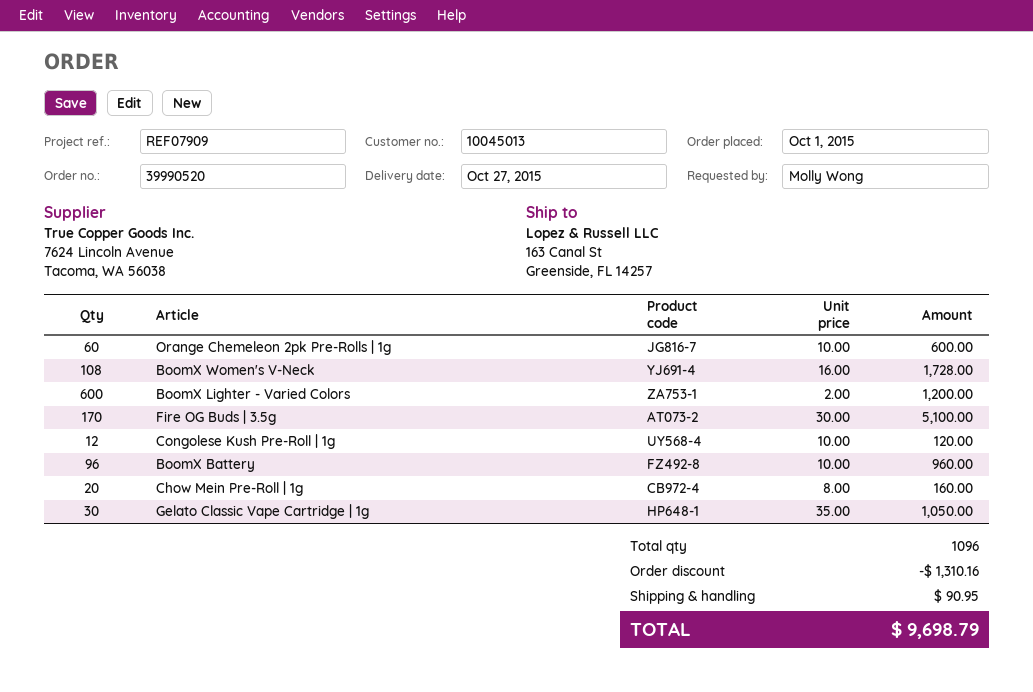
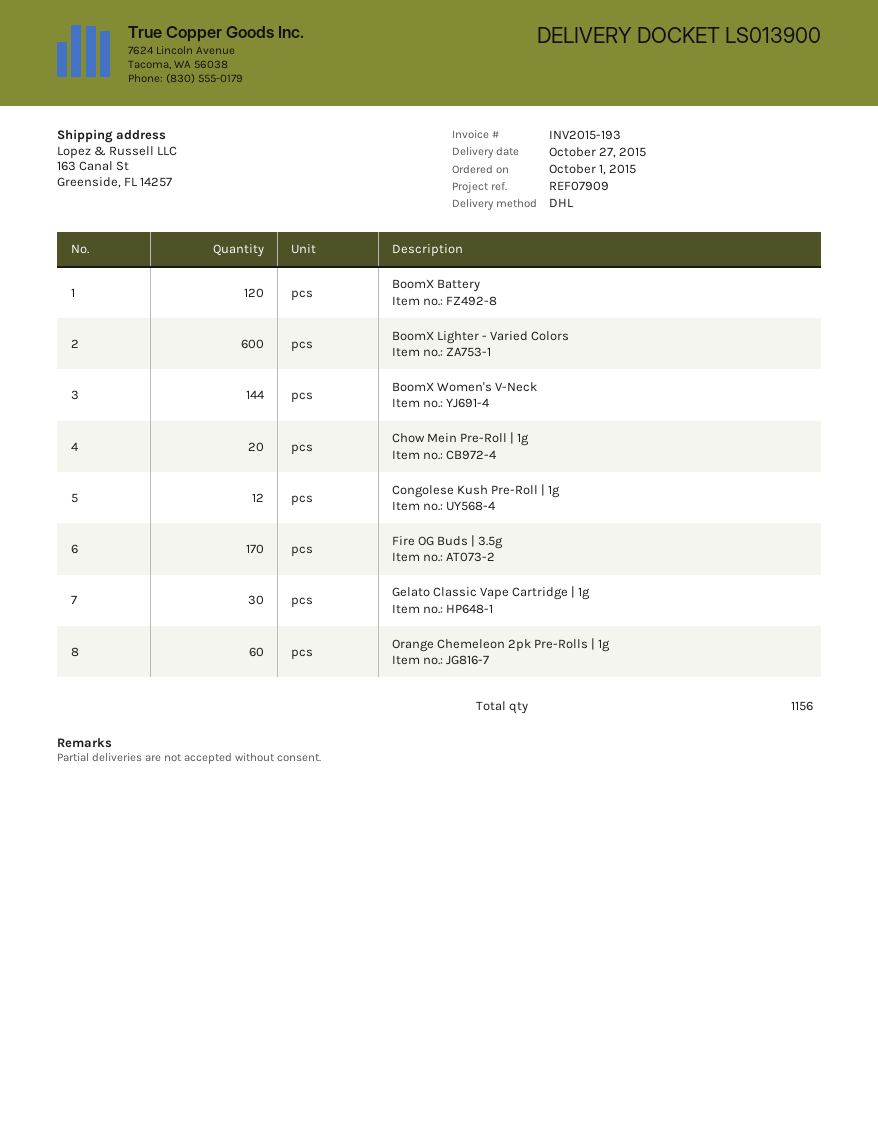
BoomX Women's V-Neck: 108 -> 144
BoomX Battery: 96 -> 120
total quantity: 1096 -> 1156

